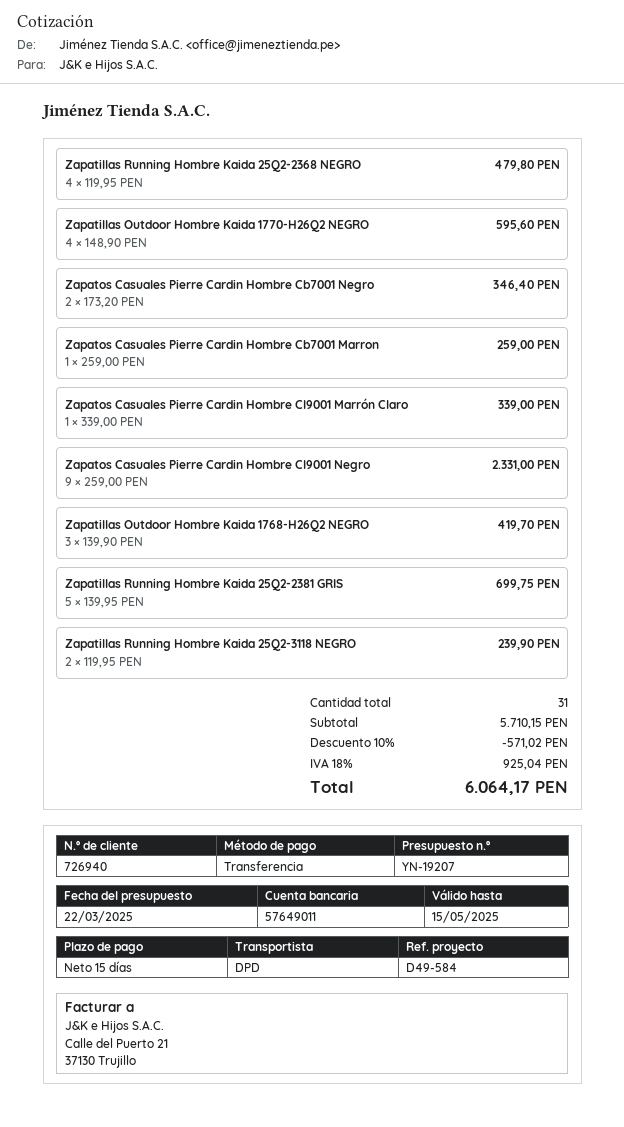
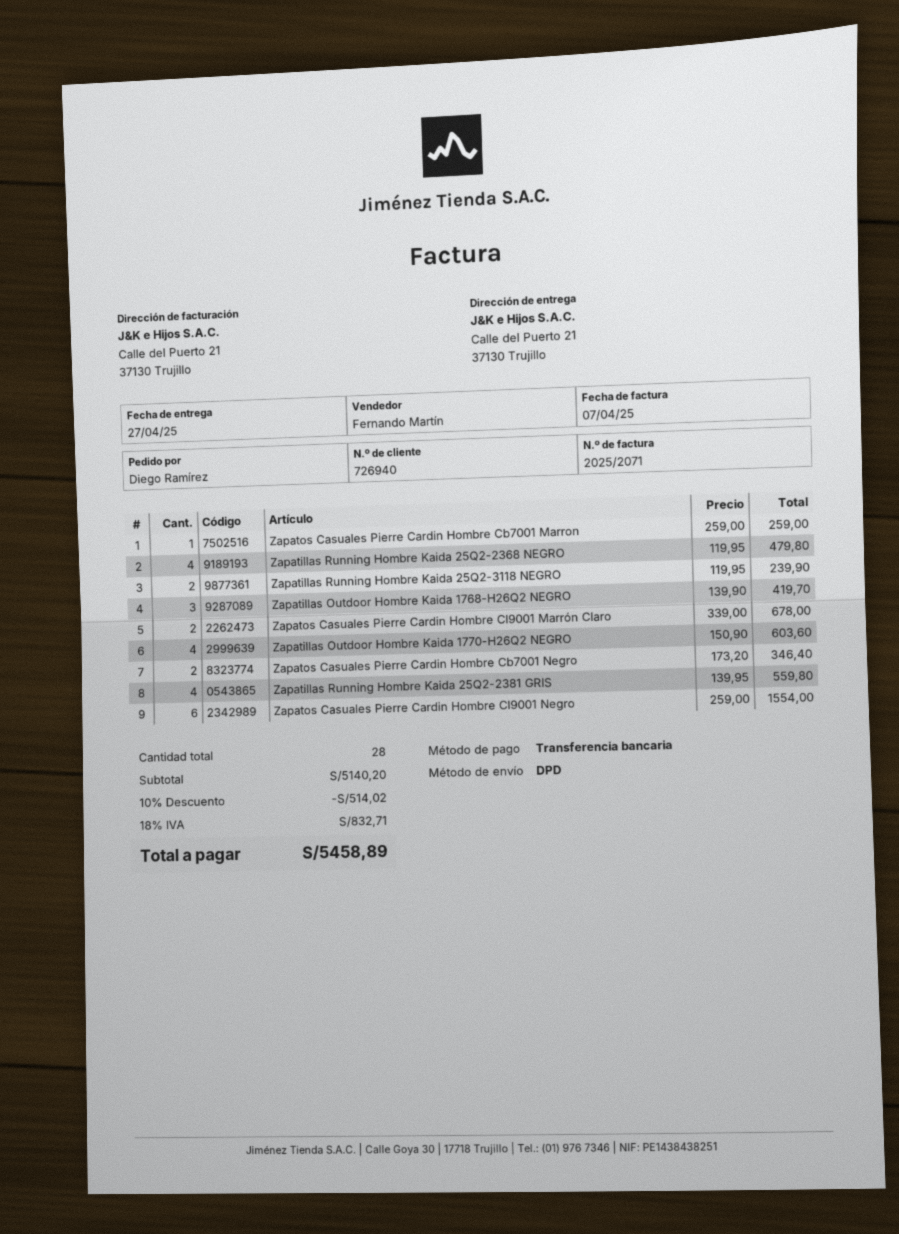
Zapatillas Outdoor Hombre Kaida 1770-H26Q2 NEGRO: 4 x 148.90 = 595.60 -> 4 x 150.90 = 603.60
Zapatos Casuales Pierre Cardin Hombre Cl9001 Marrón Claro: 1 x 339.00 = 339.00 -> 2 x 339.00 = 678.00
Zapatos Casuales Pierre Cardin Hombre Cl9001 Negro: 9 x 259.00 = 2331.00 -> 6 x 259.00 = 1554.00
Zapatillas Running Hombre Kaida 25Q2-2381 GRIS: 5 x 139.95 = 699.75 -> 4 x 139.95 = 559.80
total quantity: 31 -> 28
subtotal: 5710.15 -> 5140.20
discount: 10% = 571.02 -> 10% = 514.02
tax: 18% = 925.04 -> 18% = 832.71
total: 6064.17 -> 5458.89

